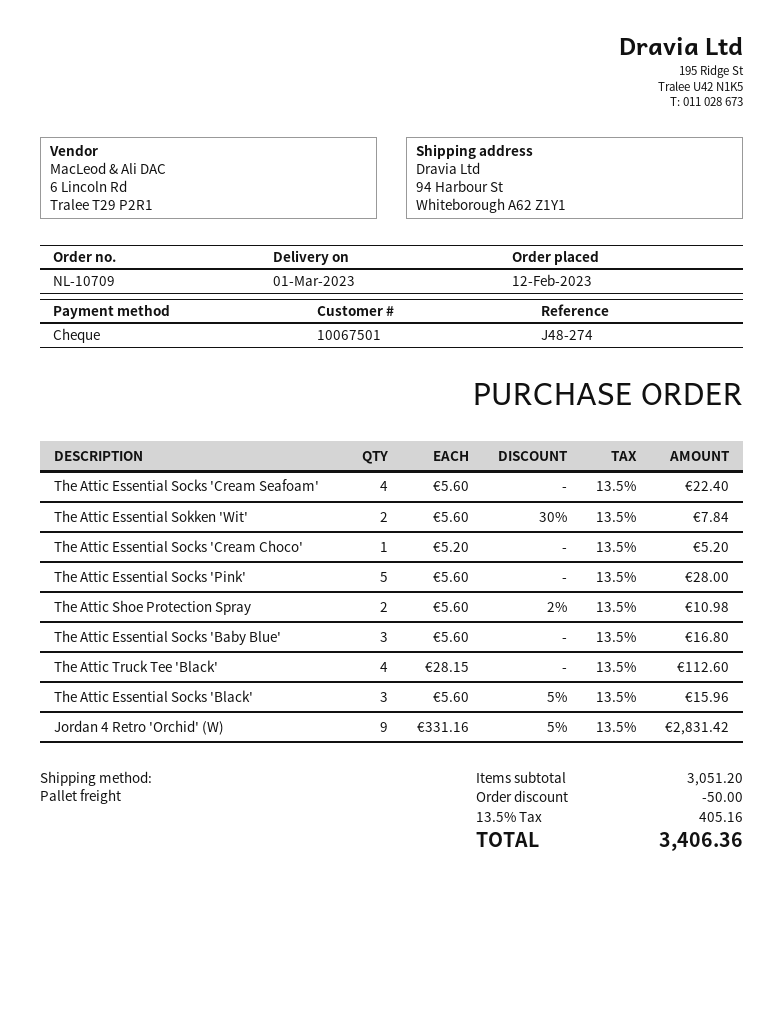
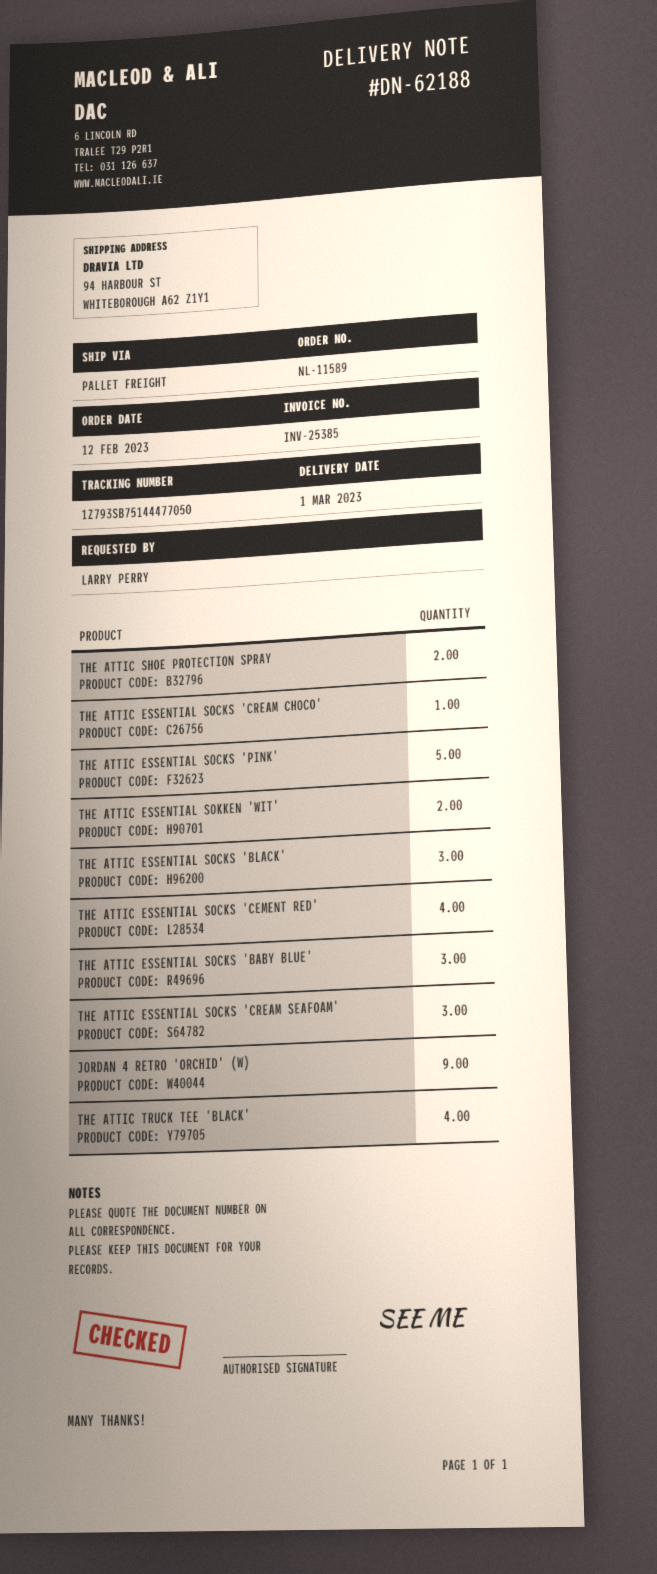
order number: NL-10709 -> NL-11589
The Attic Essential Socks 'Cream Seafoam': 4 -> 3
THE ATTIC ESSENTIAL SOCKS 'CEMENT RED': none -> 4

